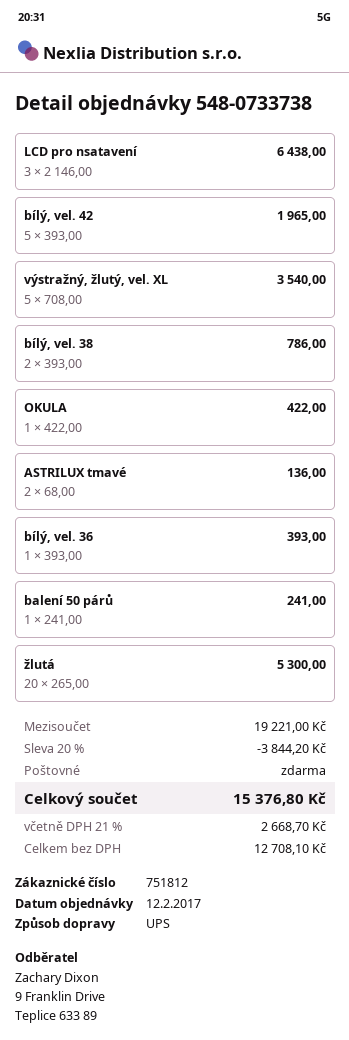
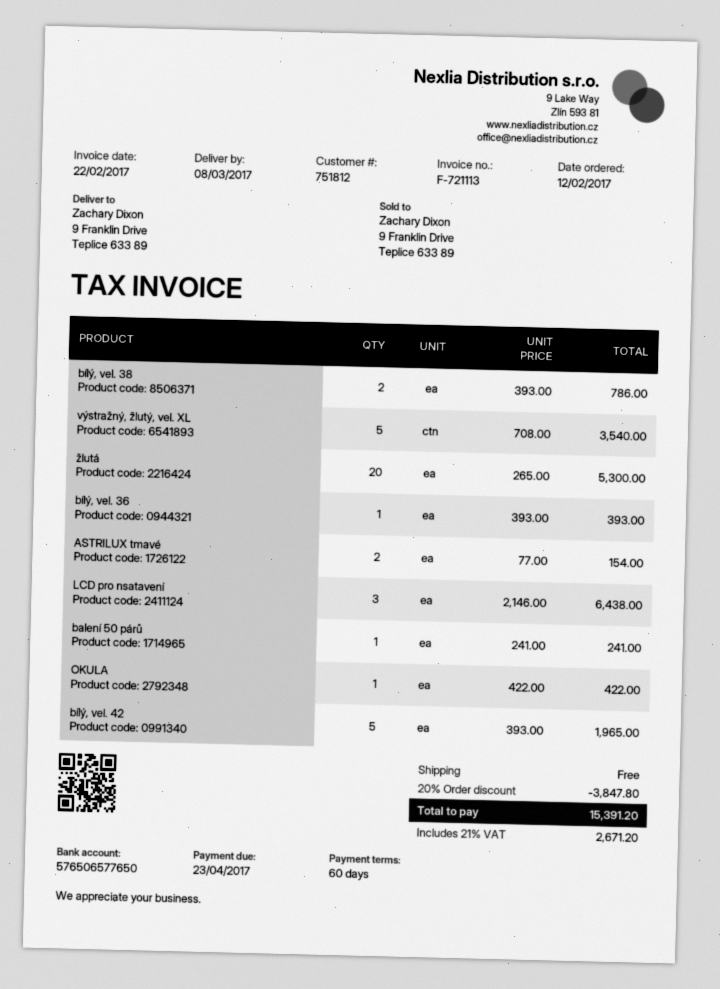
ASTRILUX tmavé: 2 x 68.00 = 136.00 -> 2 x 77.00 = 154.00
discount: 20% = 3844.20 -> 20% = 3847.80
tax: 21% = 2668.70 -> 21% = 2671.20
total: 15376.80 -> 15391.20

